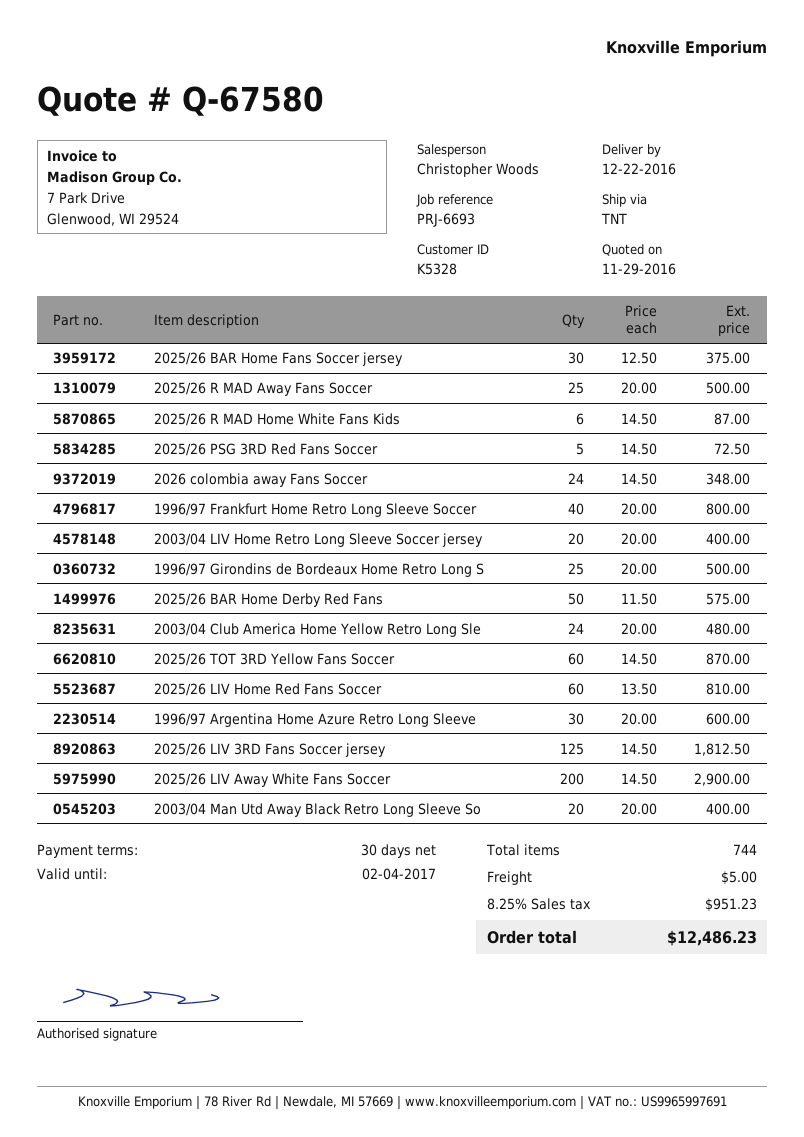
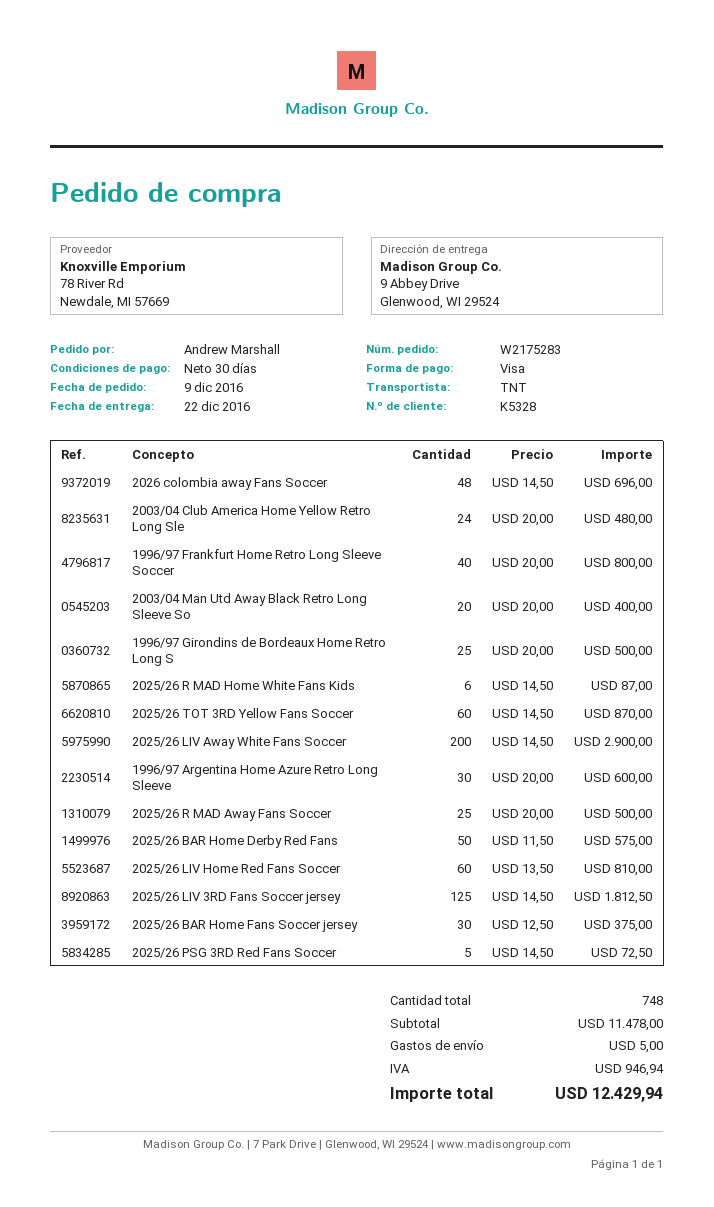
2026 colombia away Fans Soccer: 24 x 14.50 = 348.00 -> 48 x 14.50 = 696.00
2003/04 LIV Home Retro Long Sleeve Soccer jersey: 20 x 20.00 = 400.00 -> none
total quantity: 744 -> 748
tax: 951.23 -> 946.94
total: 12486.23 -> 12429.94

